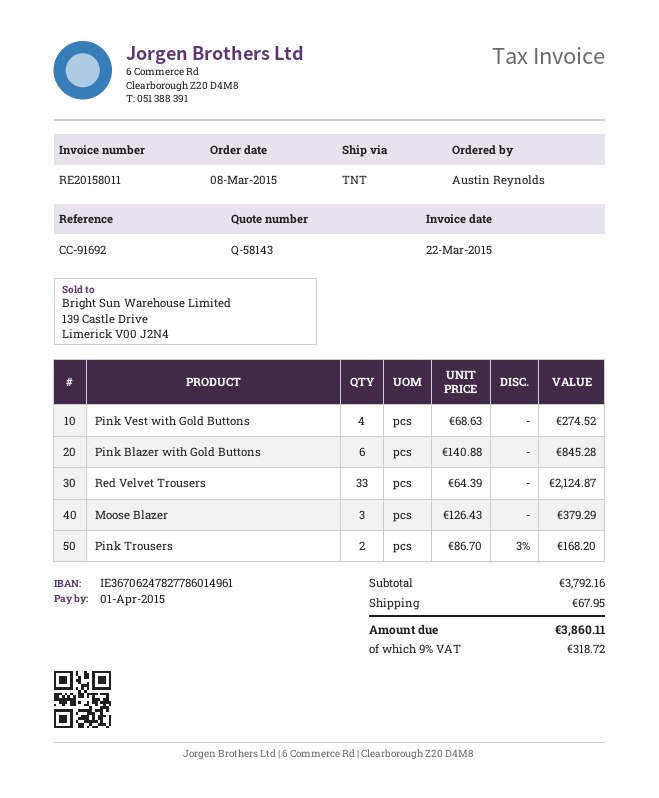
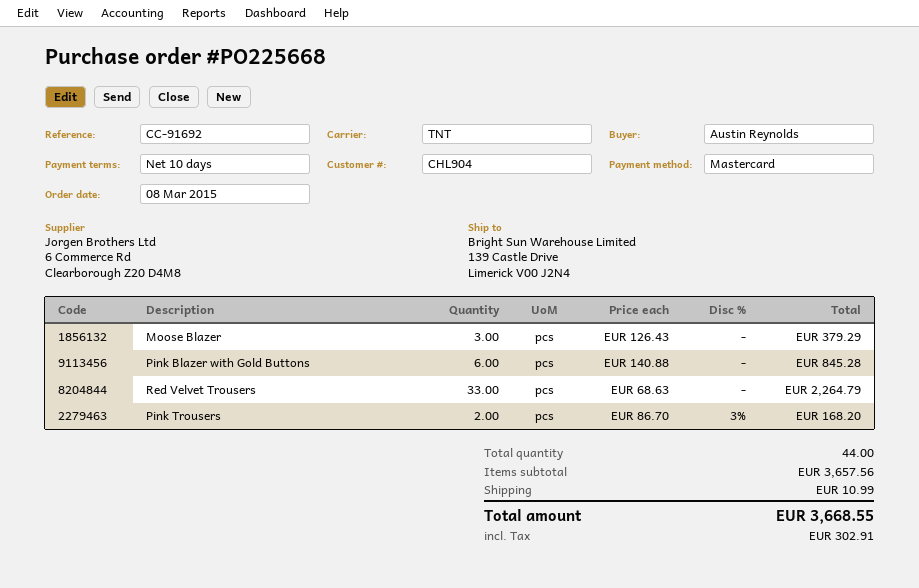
Pink Vest with Gold Buttons: 4 x 68.63 = 274.52 -> none
Red Velvet Trousers: 33 x 64.39 = 2124.87 -> 33 x 68.63 = 2264.79
subtotal: 3792.16 -> 3657.56
shipping: 67.95 -> 10.99
tax: 318.72 -> 302.91
total: 3860.11 -> 3668.55

